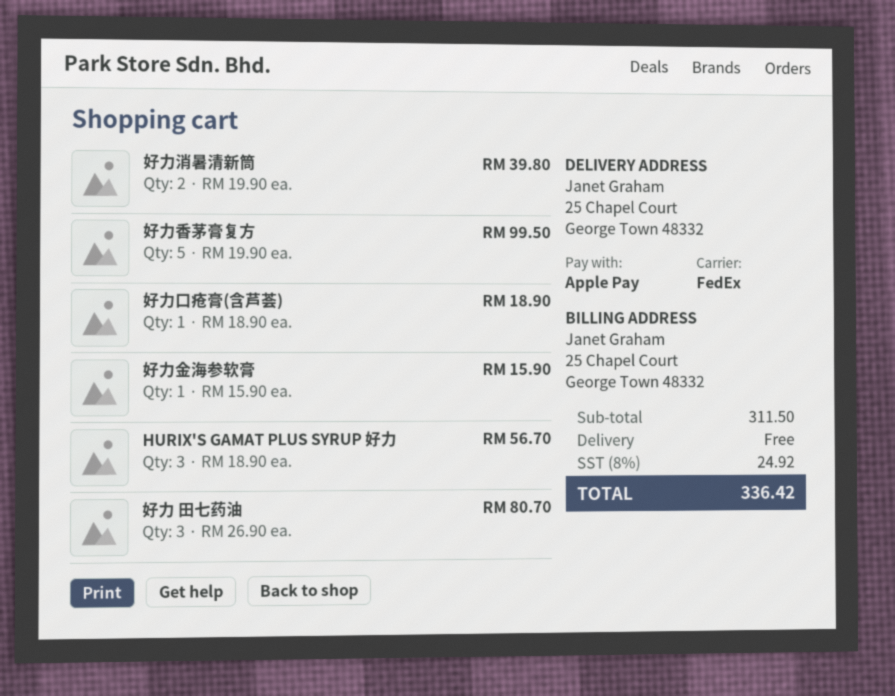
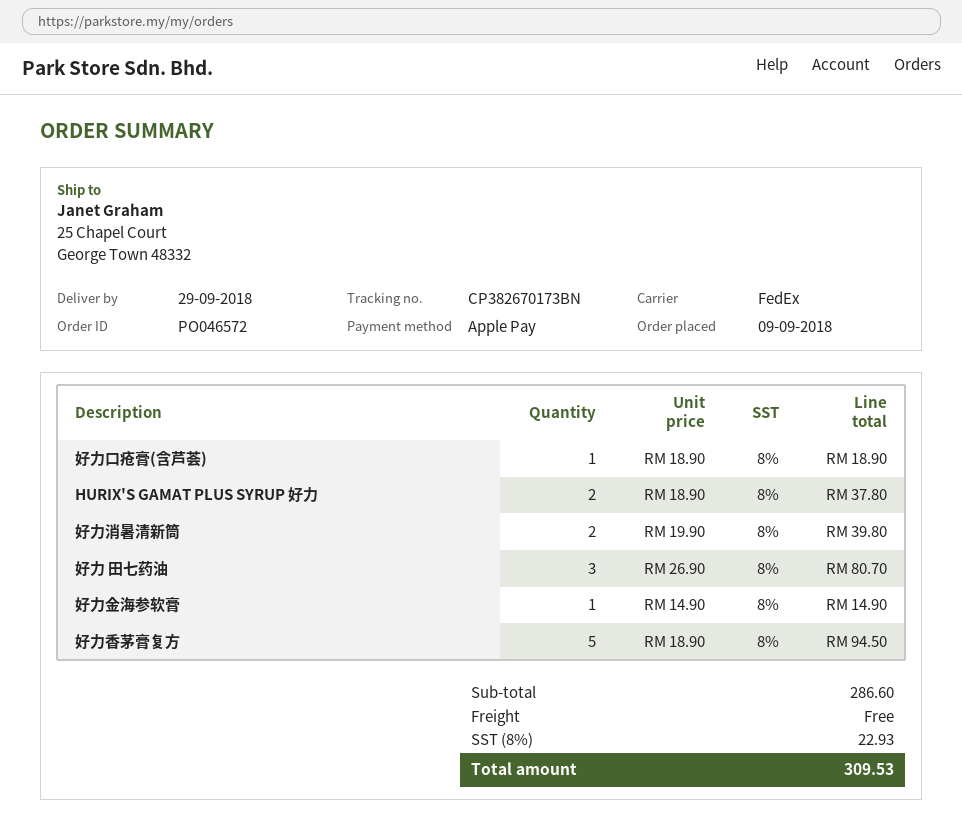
好力香茅膏复方: 5 x 19.90 = 99.50 -> 5 x 18.90 = 94.50
好力金海参软膏: 1 x 15.90 = 15.90 -> 1 x 14.90 = 14.90
HURIX'S GAMAT PLUS SYRUP 好力: 3 x 18.90 = 56.70 -> 2 x 18.90 = 37.80
subtotal: 311.50 -> 286.60
tax: 8% = 24.92 -> 8% = 22.93
total: 336.42 -> 309.53

